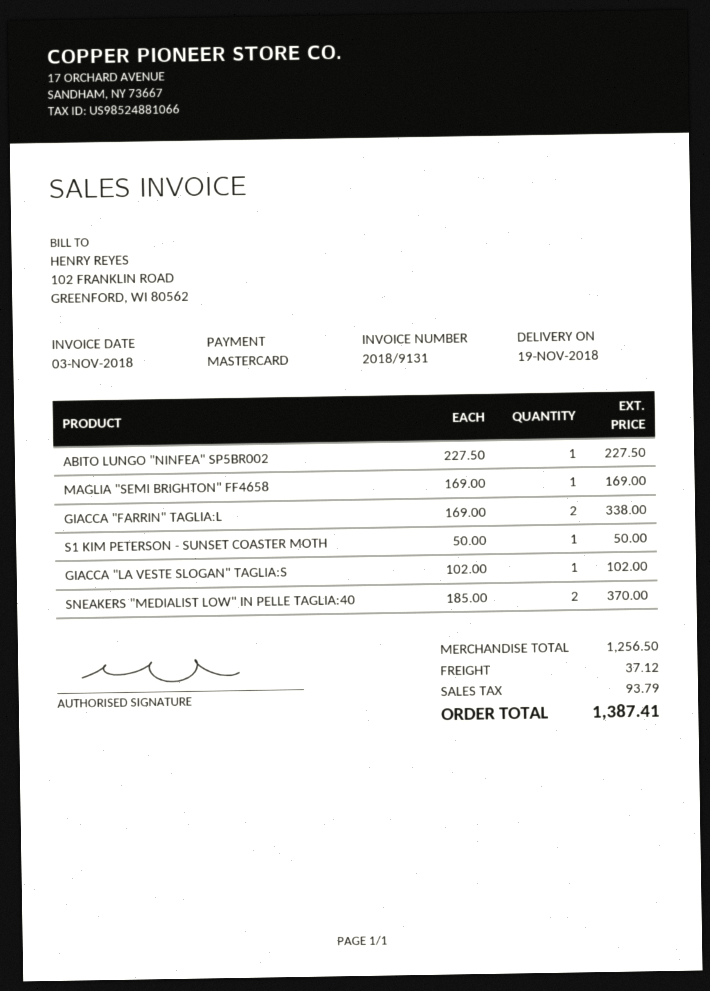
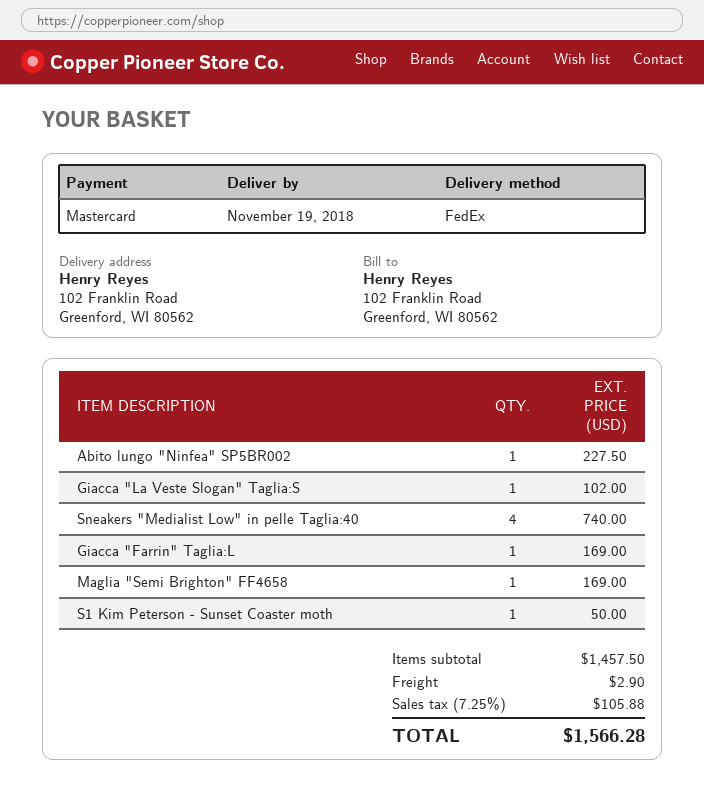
GIACCA "FARRIN" TAGLIA:L: 2 for 338.00 -> 1 for 169.00
SNEAKERS "MEDIALIST LOW" IN PELLE TAGLIA:40: 2 for 370.00 -> 4 for 740.00
subtotal: 1256.50 -> 1457.50
shipping: 37.12 -> 2.90
tax: 93.79 -> 105.88
total: 1387.41 -> 1566.28

